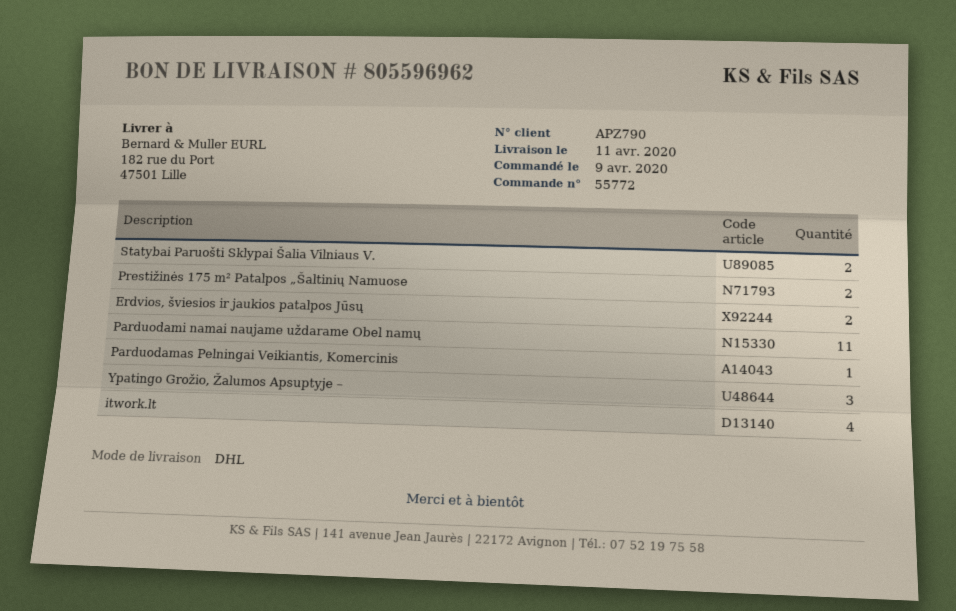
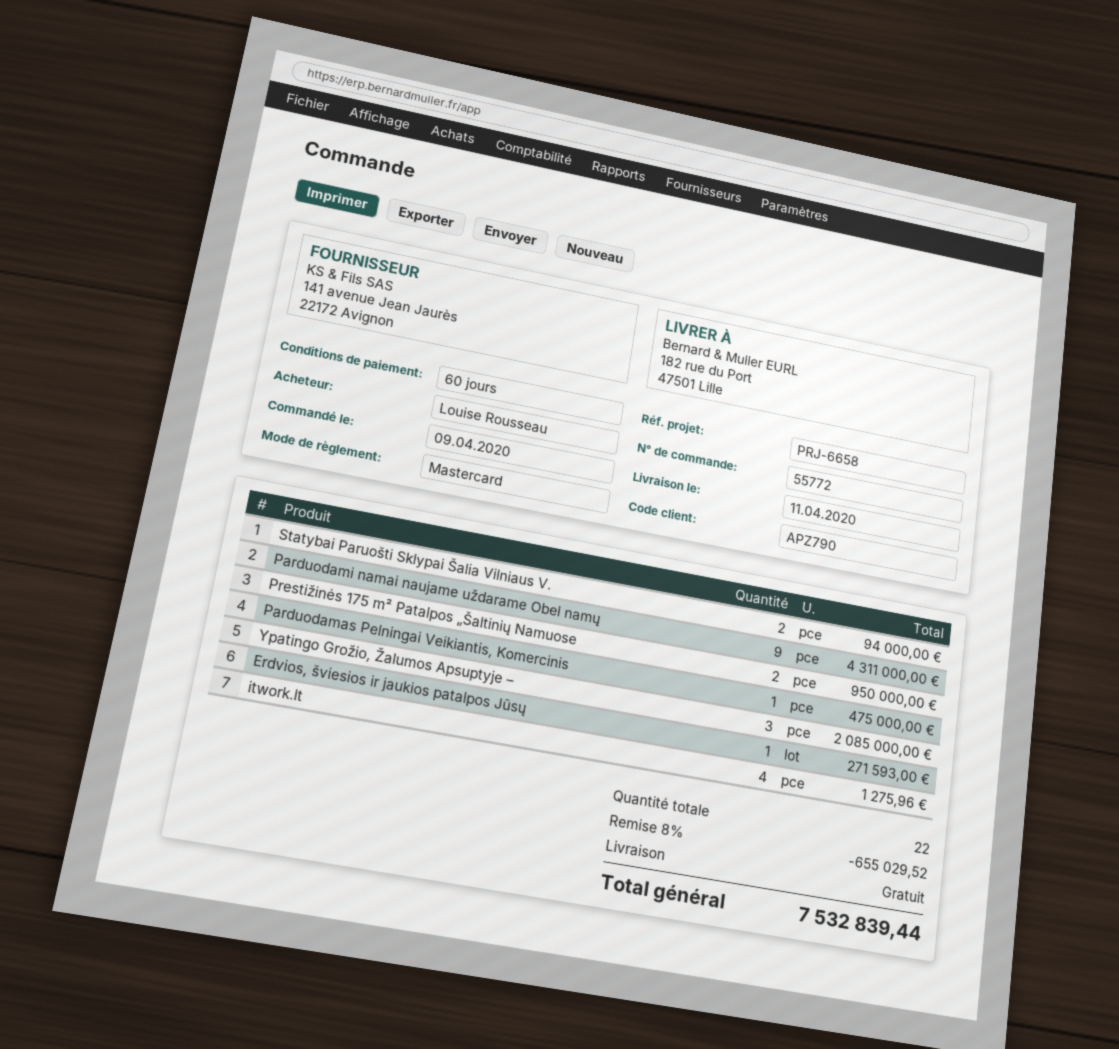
Erdvios, šviesios ir jaukios patalpos Jūsų: 2 -> 1
Parduodami namai naujame uždarame Obel namų: 11 -> 9

